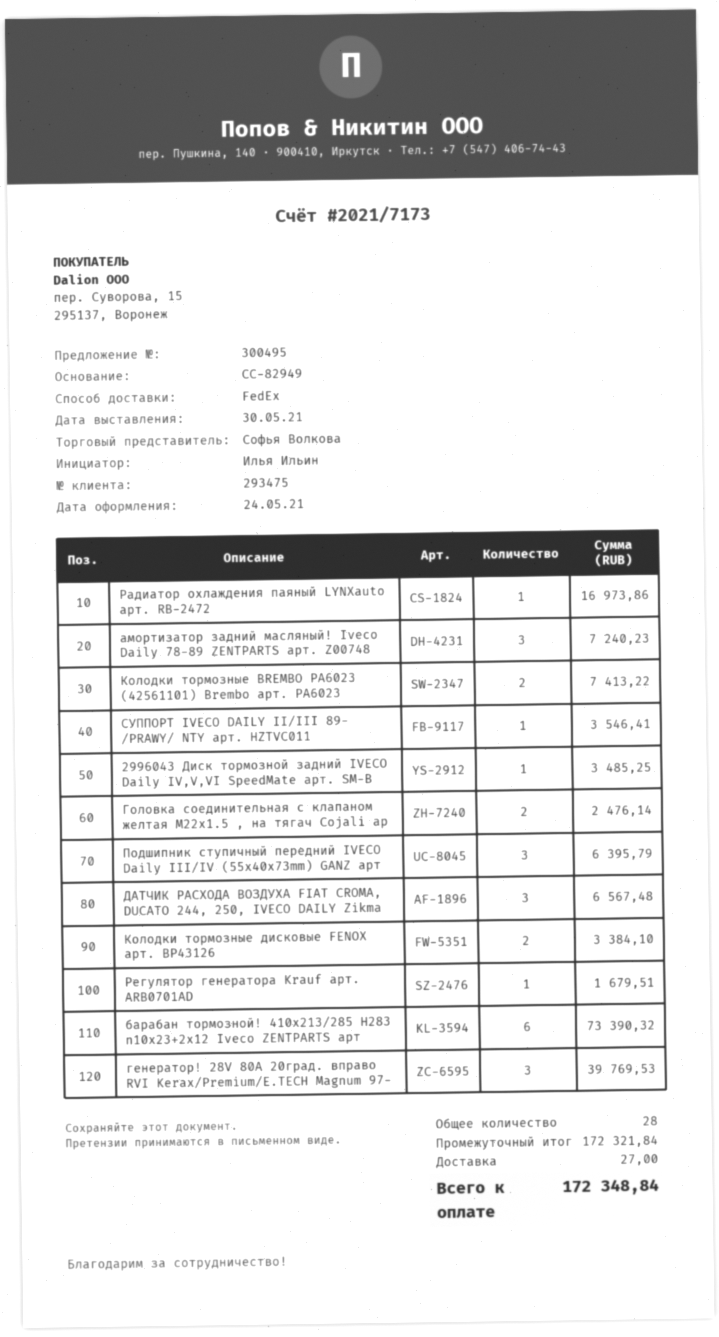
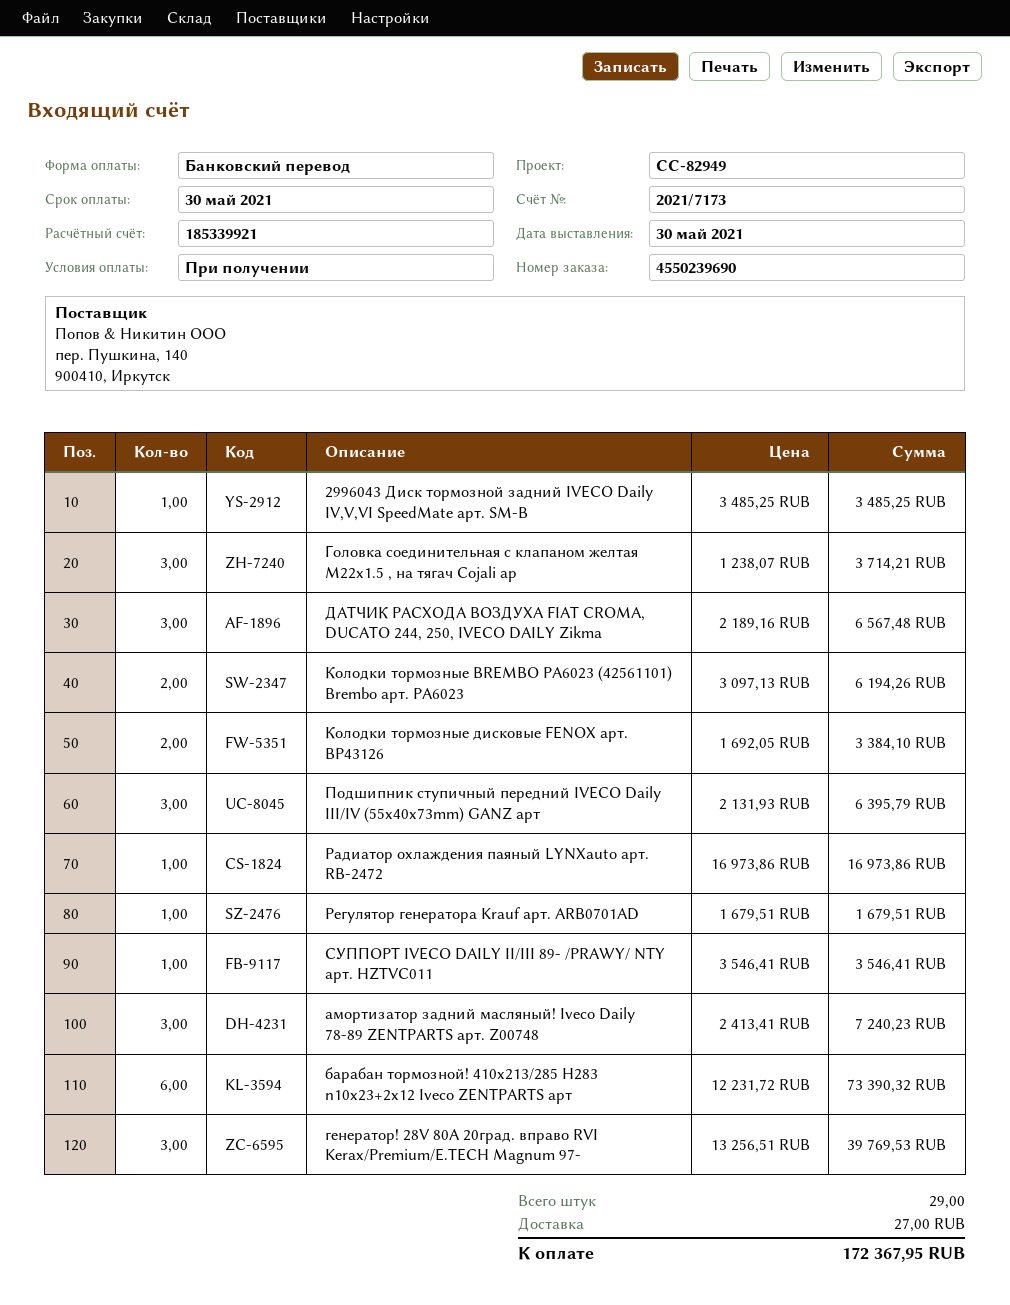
Колодки тормозные BREMBO PA6023 (42561101) Brembo арт. PA6023: 2 for 7413.22 -> 2 for 6194.26
Головка соединительная с клапаном желтая M22x1.5 , на тягач Cojali ар: 2 for 2476.14 -> 3 for 3714.21
total quantity: 28 -> 29
total: 172348.84 -> 172367.95

